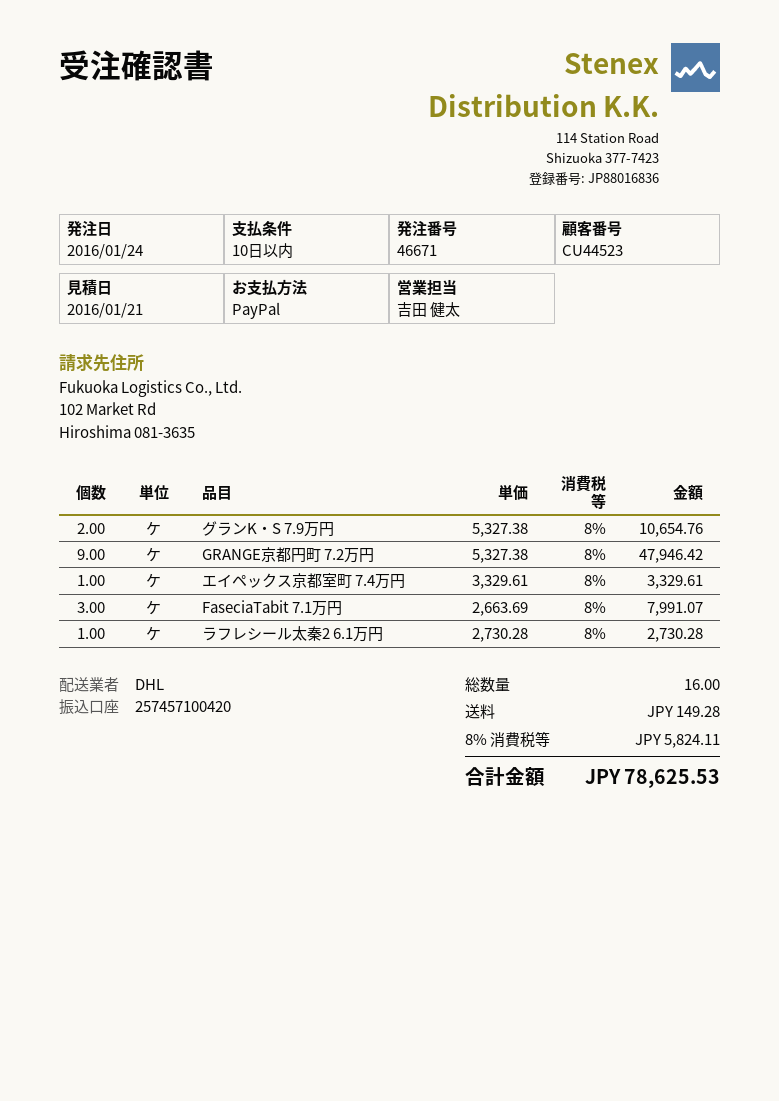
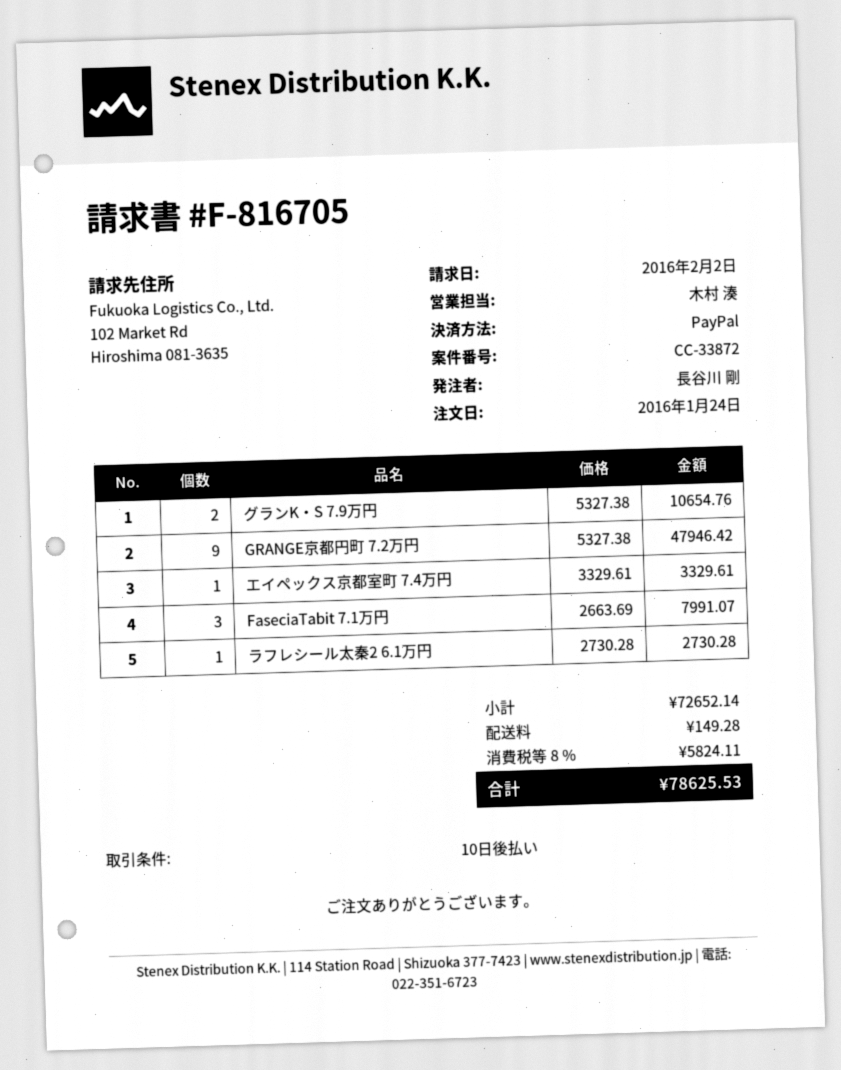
sales rep: 吉田 健太 -> 木村 湊

